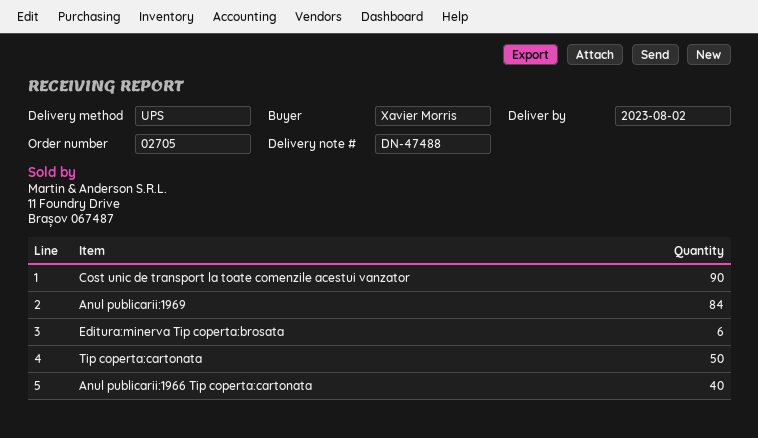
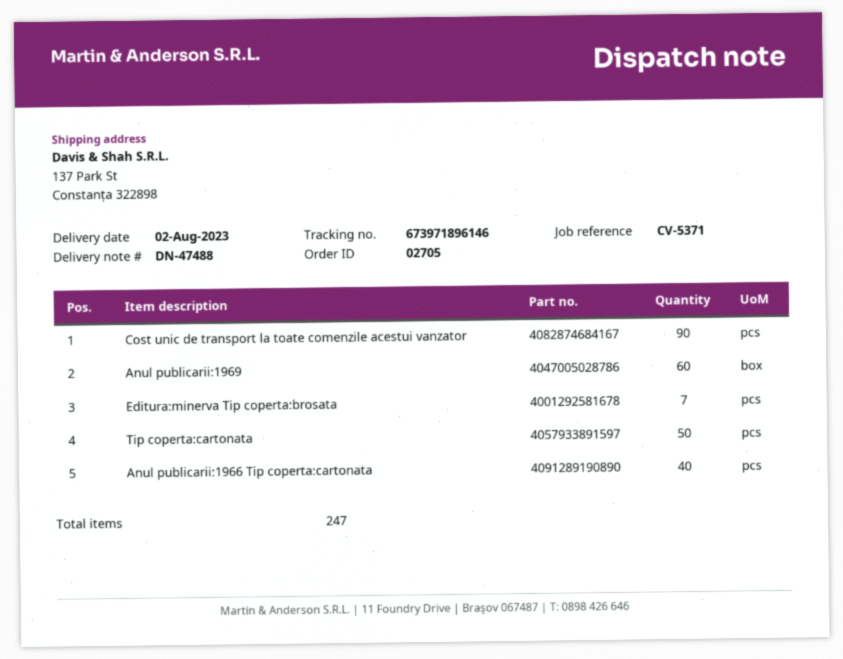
Anul publicarii:1969: 84 -> 60
Editura:minerva Tip coperta:brosata: 6 -> 7

